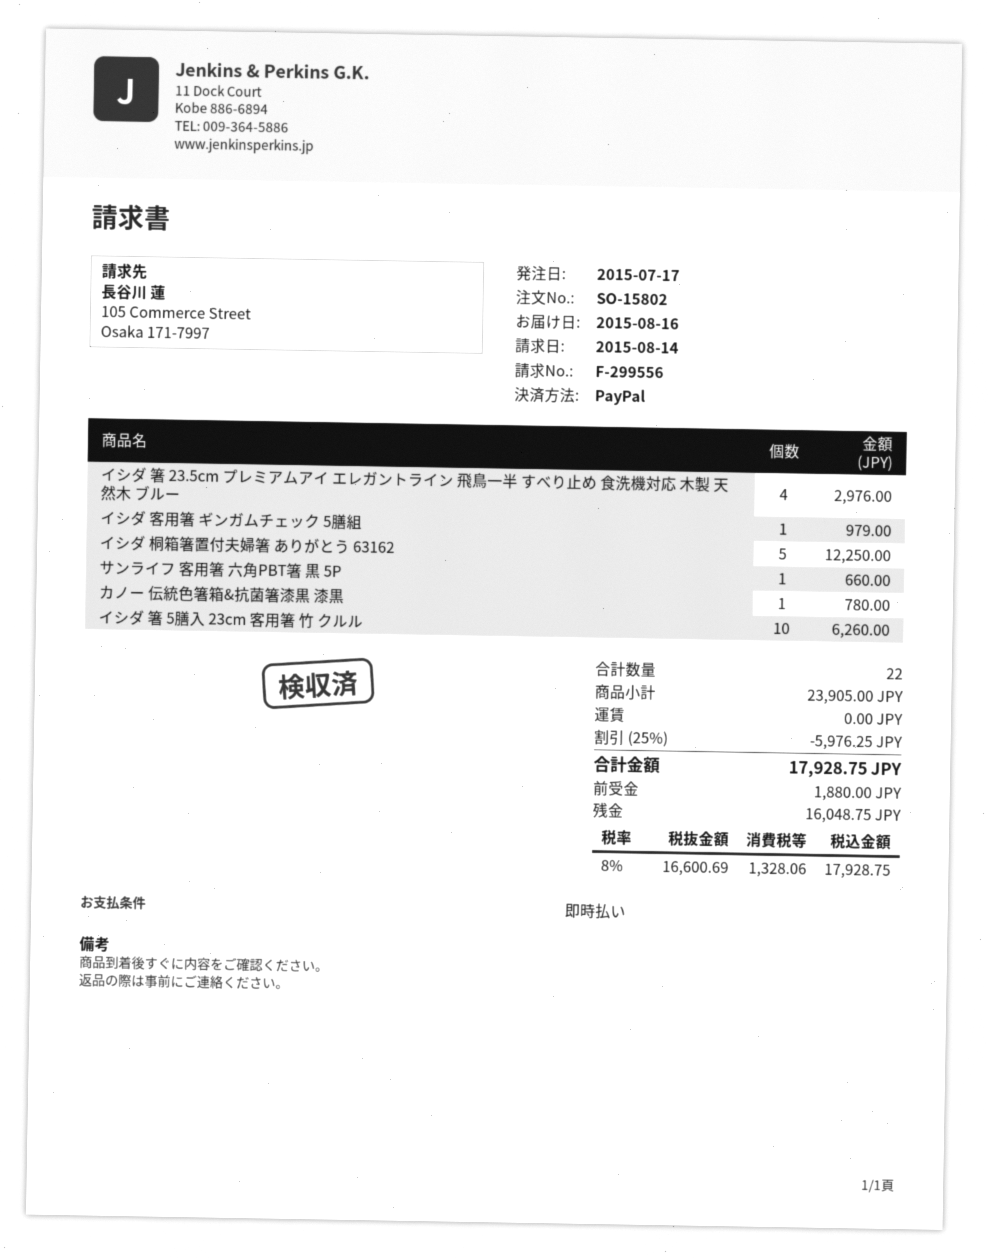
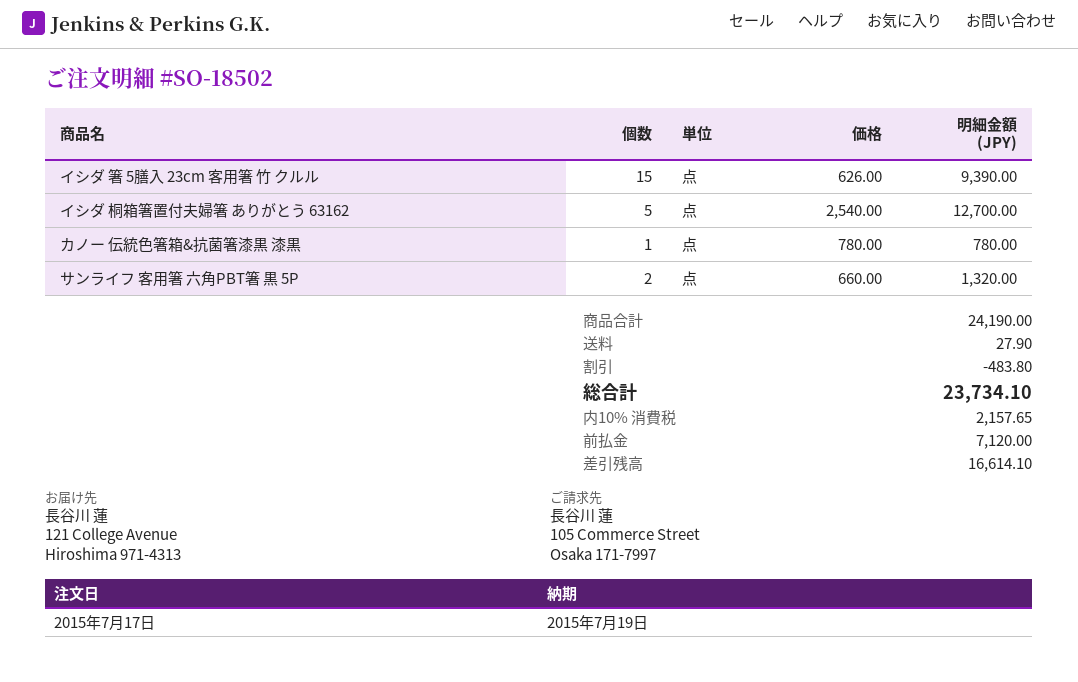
order number: SO-15802 -> SO-18502
delivery date: 2015-08-16 -> 2015-07-19
イシダ 箸 23.5cm プレミアムアイ エレガントライン 飛鳥一半 すべり止め 食洗機対応 木製 天然木 ブルー: 4 for 2976.00 -> none
イシダ 客用箸 ギンガムチェック 5膳組: 1 for 979.00 -> none
イシダ 桐箱箸置付夫婦箸 ありがとう 63162: 5 for 12250.00 -> 5 for 12700.00
サンライフ 客用箸 六角PBT箸 黒 5P: 1 for 660.00 -> 2 for 1320.00
イシダ 箸 5膳入 23cm 客用箸 竹 クルル: 10 for 6260.00 -> 15 for 9390.00
subtotal: 23905.00 -> 24190.00
discount: 5976.25 -> 483.80
shipping: 0.00 -> 27.90
tax: 8% = 1328.06 -> 10% = 2157.65
total: 17928.75 -> 23734.10
deposit: 1880.00 -> 7120.00
balance: 16048.75 -> 16614.10

